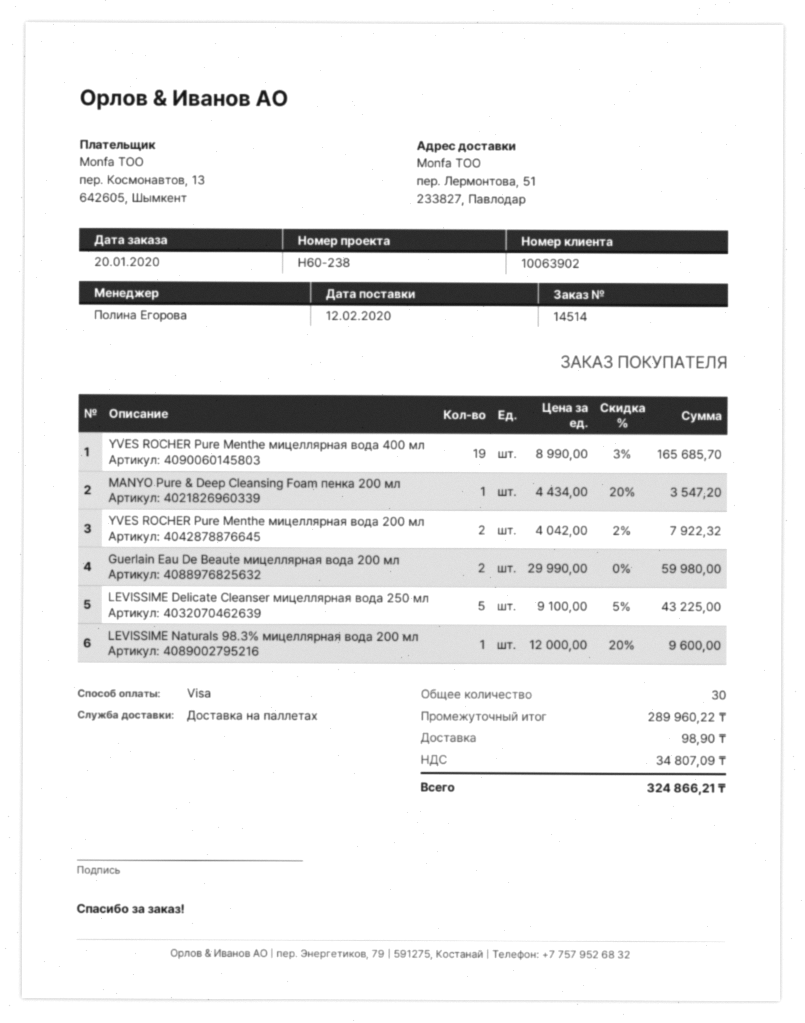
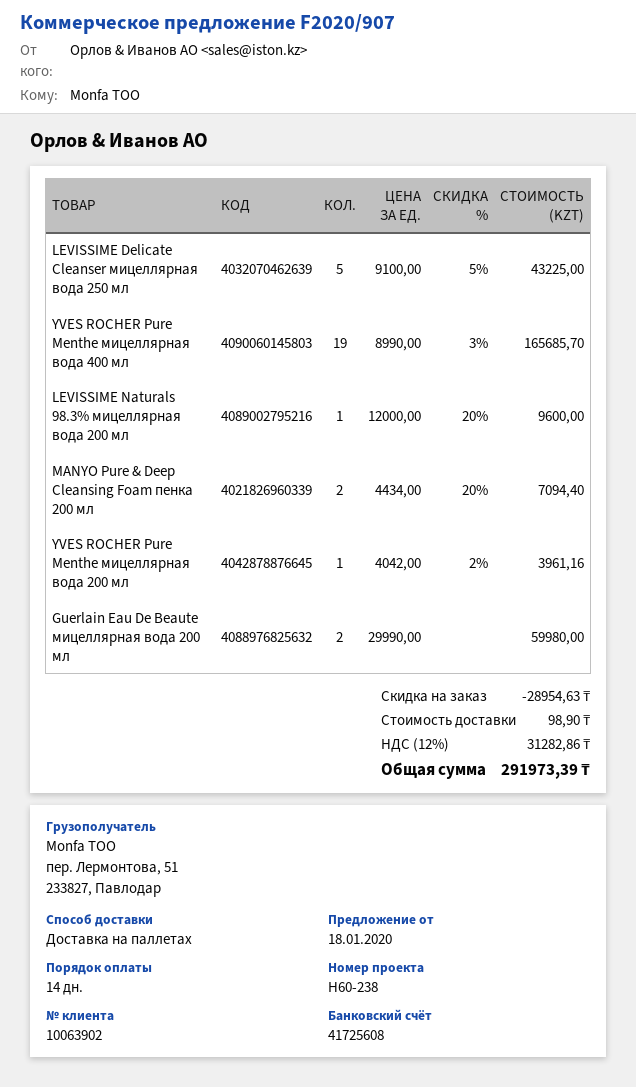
MANYO Pure & Deep Cleansing Foam пенка 200 мл: 1 x 4434.00 - 20% = 3547.20 -> 2 x 4434.00 - 20% = 7094.40
YVES ROCHER Pure Menthe мицеллярная вода 200 мл: 2 x 4042.00 - 2% = 7922.32 -> 1 x 4042.00 - 2% = 3961.16
discount: none -> 28954.63
tax: 34807.09 -> 31282.86
total: 324866.21 -> 291973.39

